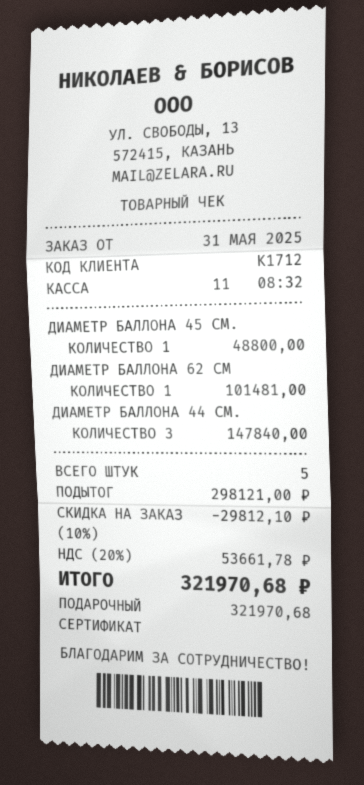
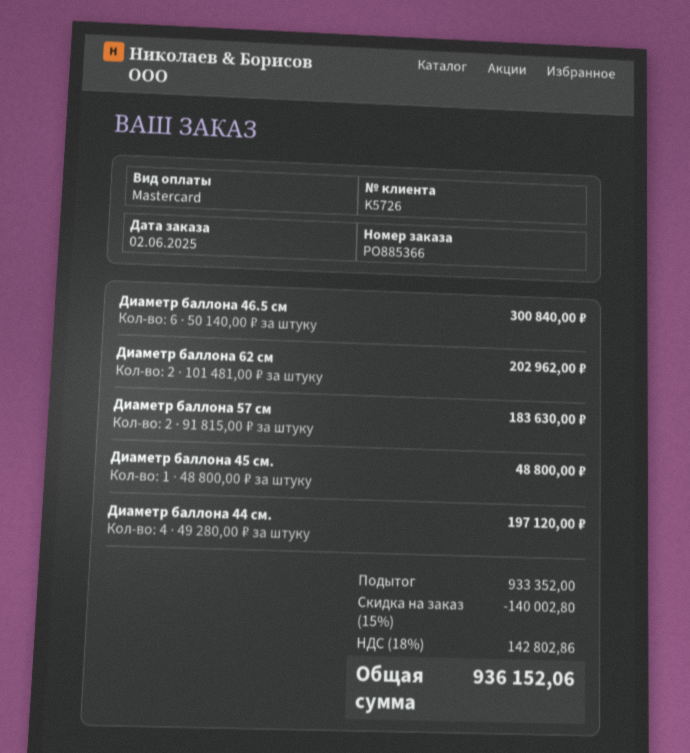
order date: 2025-05-31 -> 2025-06-02
customer number: K1712 -> K5726
payment method: gift card -> Mastercard
ДИАМЕТР БАЛЛОНА 62 СМ: 1 for 101481.00 -> 2 for 202962.00
ДИАМЕТР БАЛЛОНА 44 СМ.: 3 for 147840.00 -> 4 for 197120.00
Диаметр баллона 46.5 см: none -> 6 for 300840.00
Диаметр баллона 57 см: none -> 2 for 183630.00
subtotal: 298121.00 -> 933352.00
discount: 10% = 29812.10 -> 15% = 140002.80
tax: 20% = 53661.78 -> 18% = 142802.86
total: 321970.68 -> 936152.06

